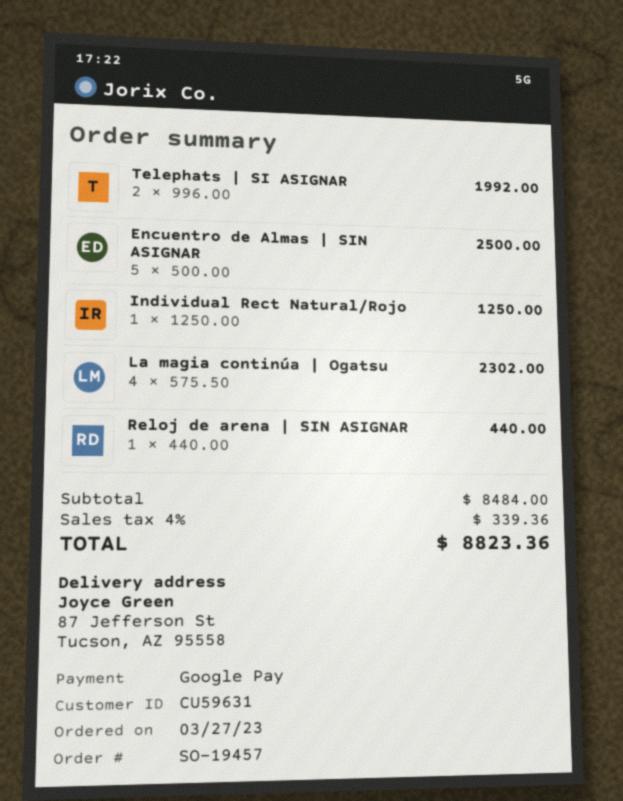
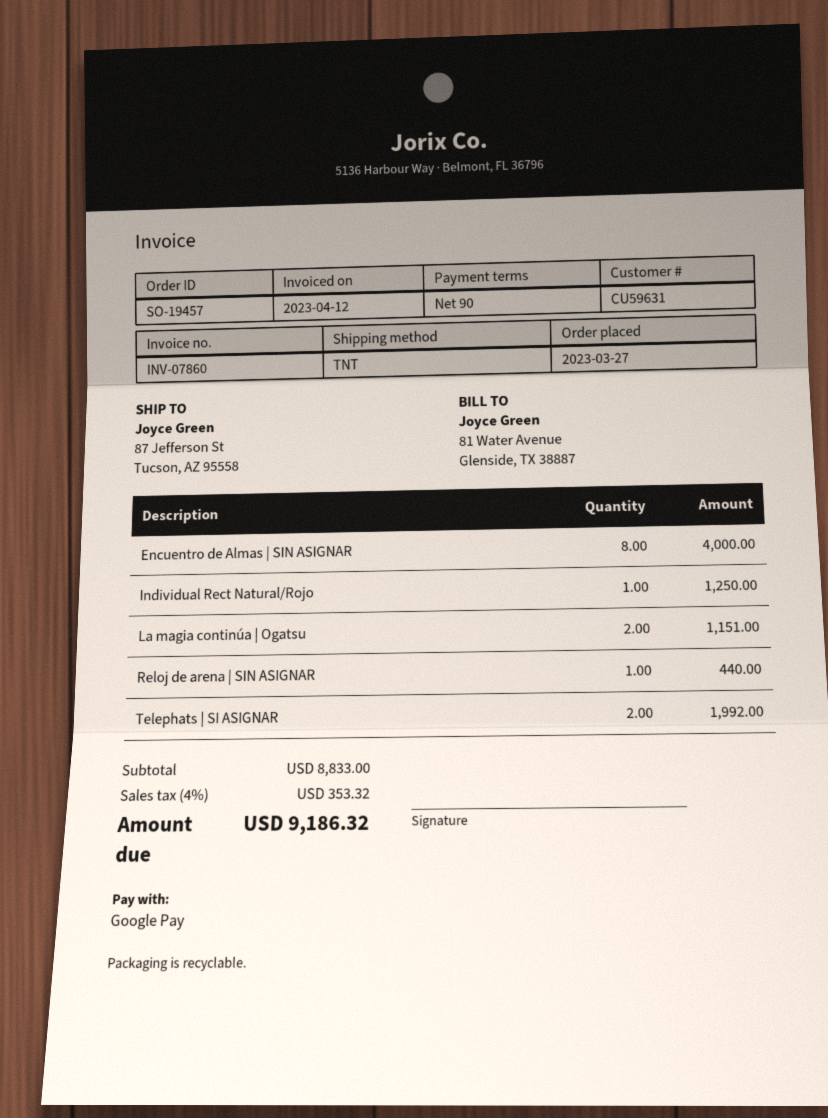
Encuentro de Almas | SIN ASIGNAR: 5 for 2500.00 -> 8 for 4000.00
La magia continúa | Ogatsu: 4 for 2302.00 -> 2 for 1151.00
subtotal: 8484.00 -> 8833.00
tax: 4% = 339.36 -> 4% = 353.32
total: 8823.36 -> 9186.32

